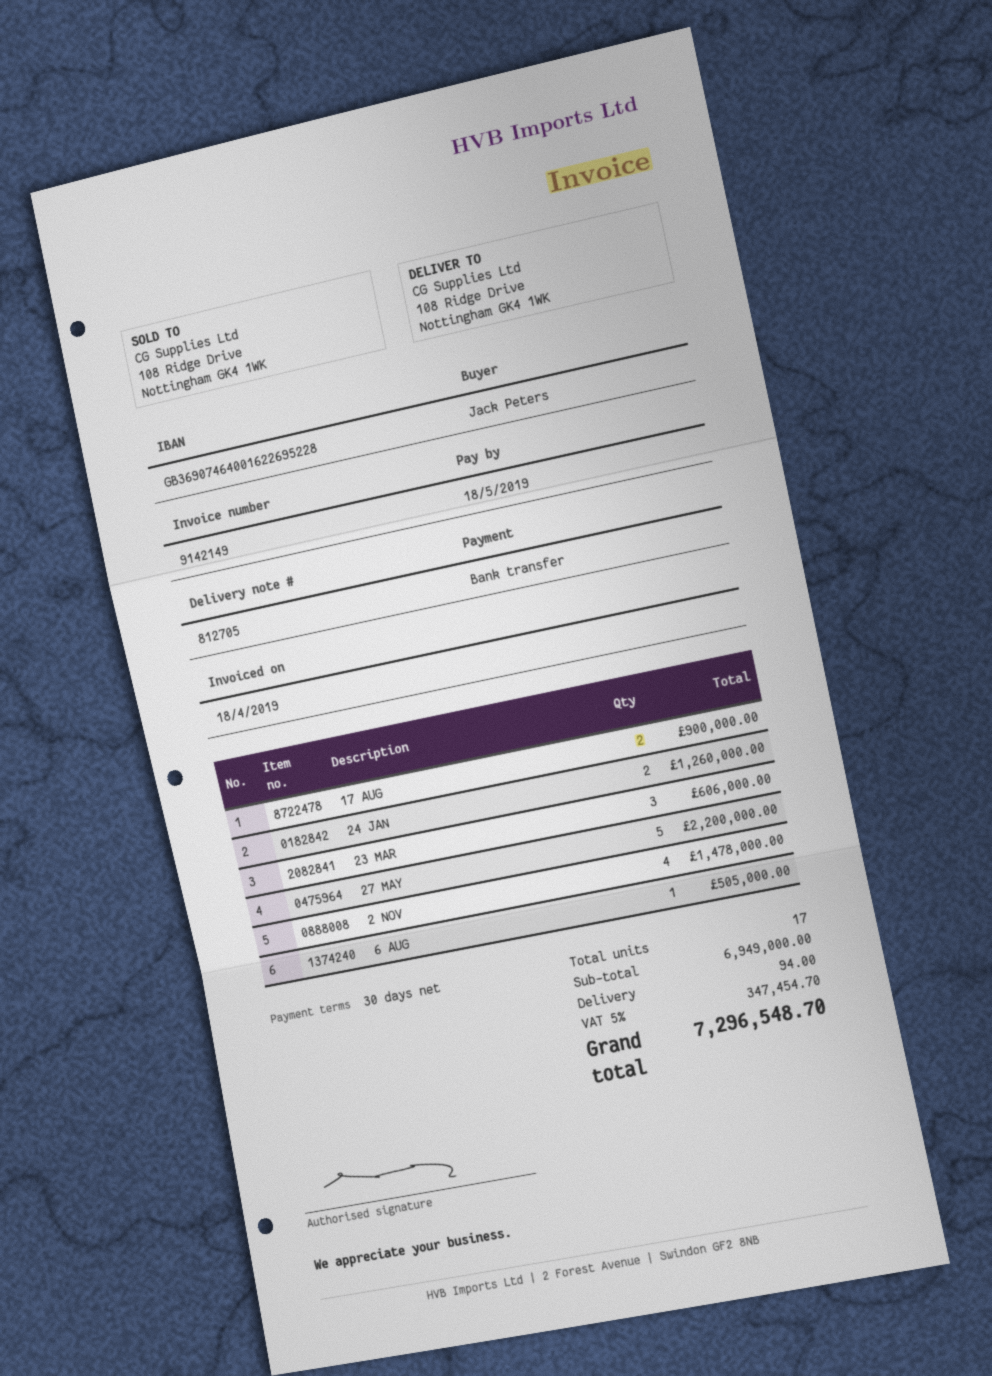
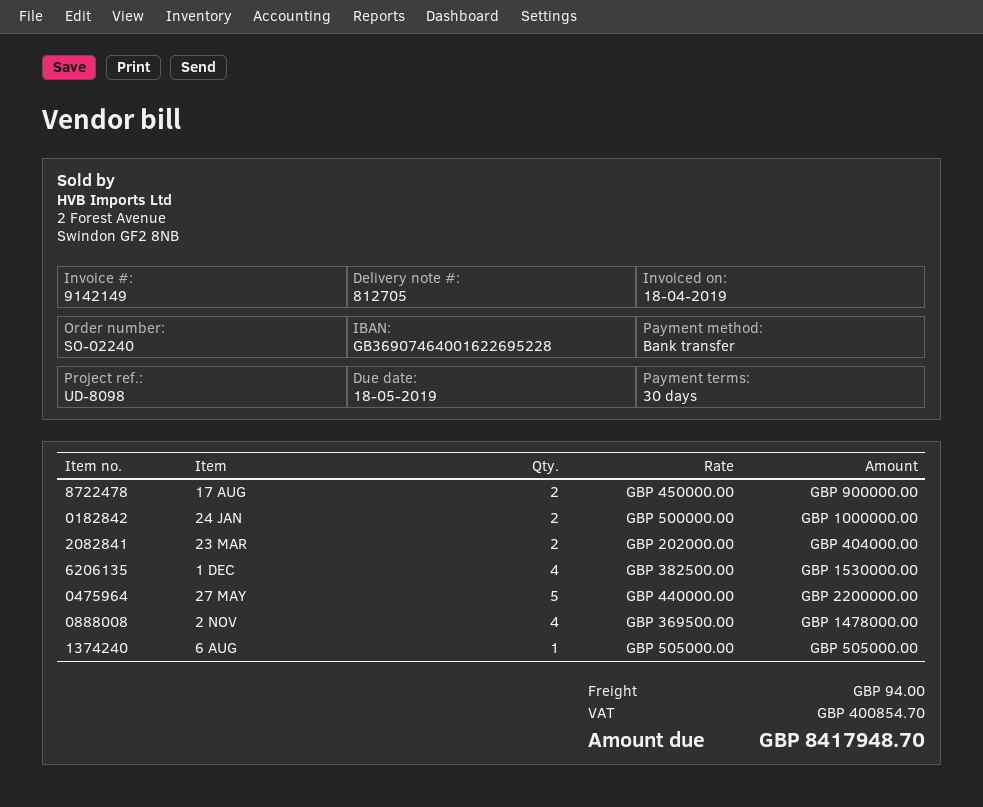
24 JAN: 2 for 1260000.00 -> 2 for 1000000.00
23 MAR: 3 for 606000.00 -> 2 for 404000.00
1 DEC: none -> 4 for 1530000.00
tax: 347454.70 -> 400854.70
total: 7296548.70 -> 8417948.70

